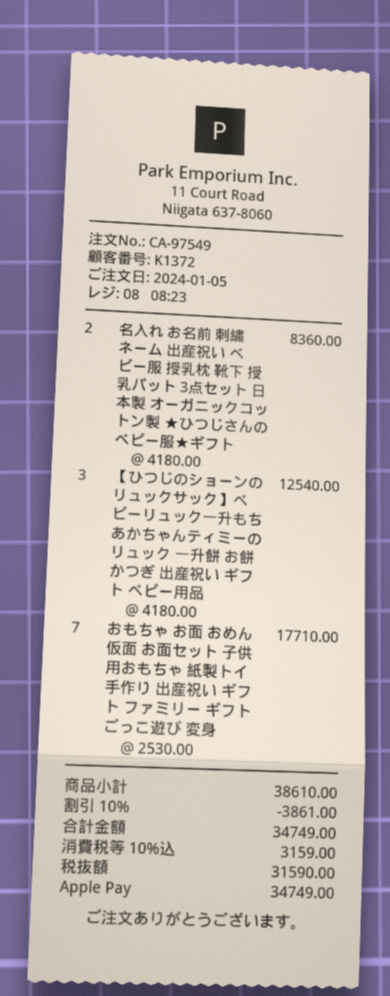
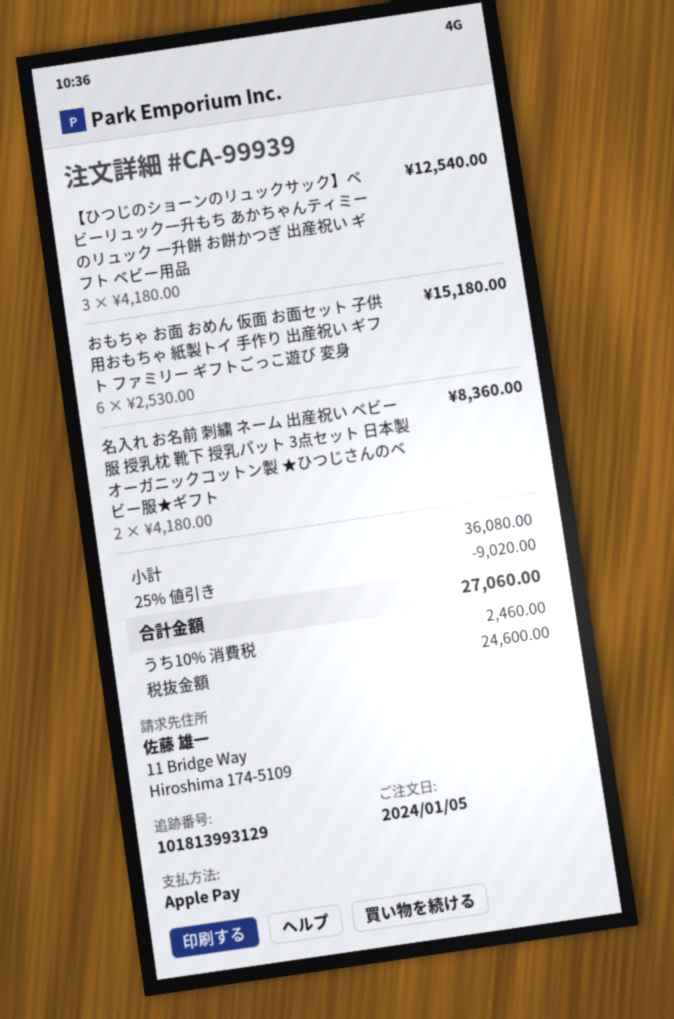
order number: CA-97549 -> CA-99939
おもちゃ お面 おめん 仮面 お面セット 子供用おもちゃ 紙製トイ 手作り 出産祝い ギフト ファミリー ギフトごっこ遊び 変身: 7 x 2530.00 = 17710.00 -> 6 x 2530.00 = 15180.00
subtotal: 38610.00 -> 36080.00
discount: 10% = 3861.00 -> 25% = 9020.00
net: 31590.00 -> 24600.00
tax: 10% = 3159.00 -> 10% = 2460.00
total: 34749.00 -> 27060.00

